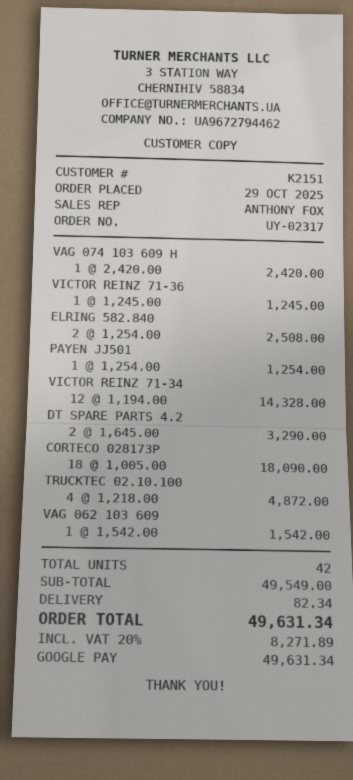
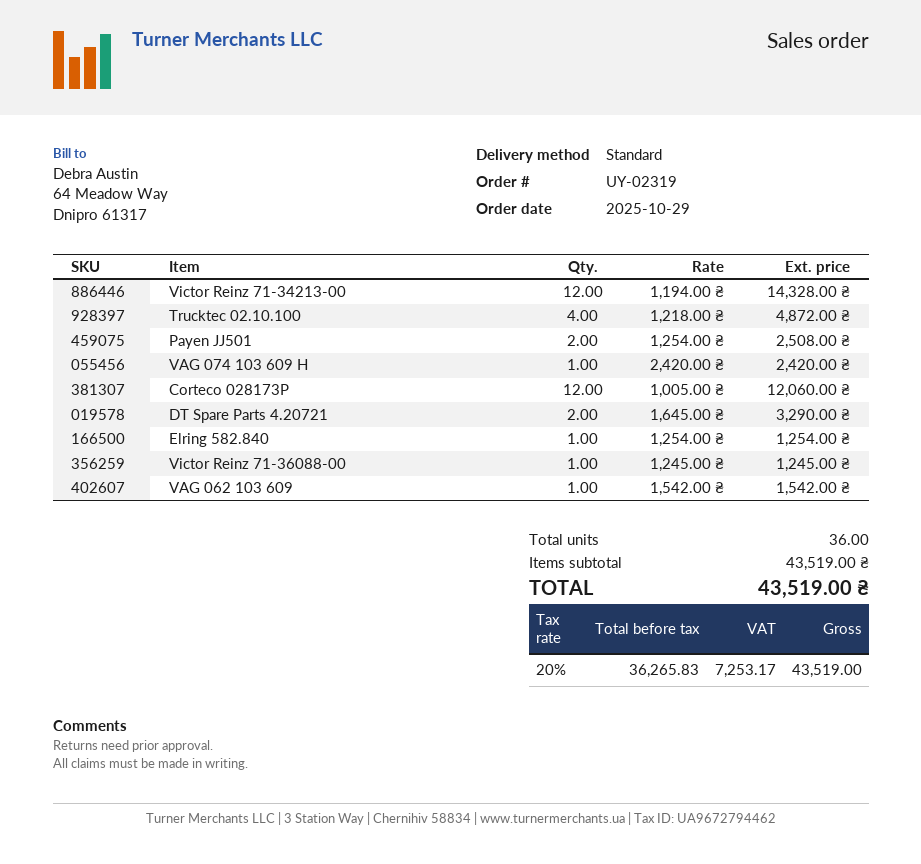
order number: UY-02317 -> UY-02319
ELRING 582.840: 2 x 1254.00 = 2508.00 -> 1 x 1254.00 = 1254.00
PAYEN JJ501: 1 x 1254.00 = 1254.00 -> 2 x 1254.00 = 2508.00
CORTECO 028173P: 18 x 1005.00 = 18090.00 -> 12 x 1005.00 = 12060.00
total quantity: 42 -> 36
subtotal: 49549.00 -> 43519.00
shipping: 82.34 -> none
tax: 20% = 8271.89 -> 20% = 7253.17
total: 49631.34 -> 43519.00

